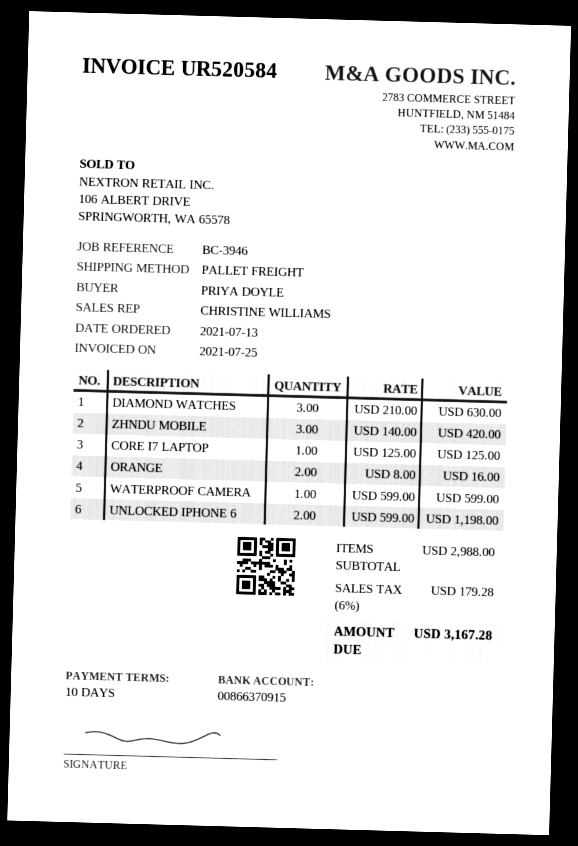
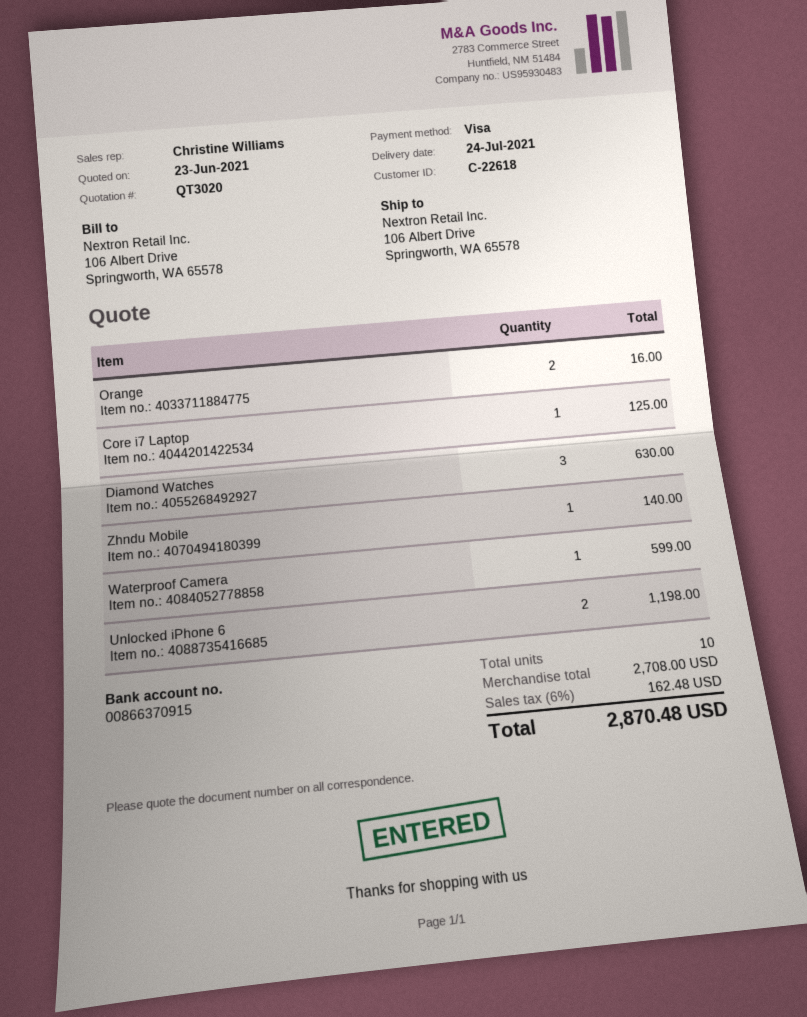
ZHNDU MOBILE: 3 for 420.00 -> 1 for 140.00
subtotal: 2988.00 -> 2708.00
tax: 6% = 179.28 -> 6% = 162.48
total: 3167.28 -> 2870.48

